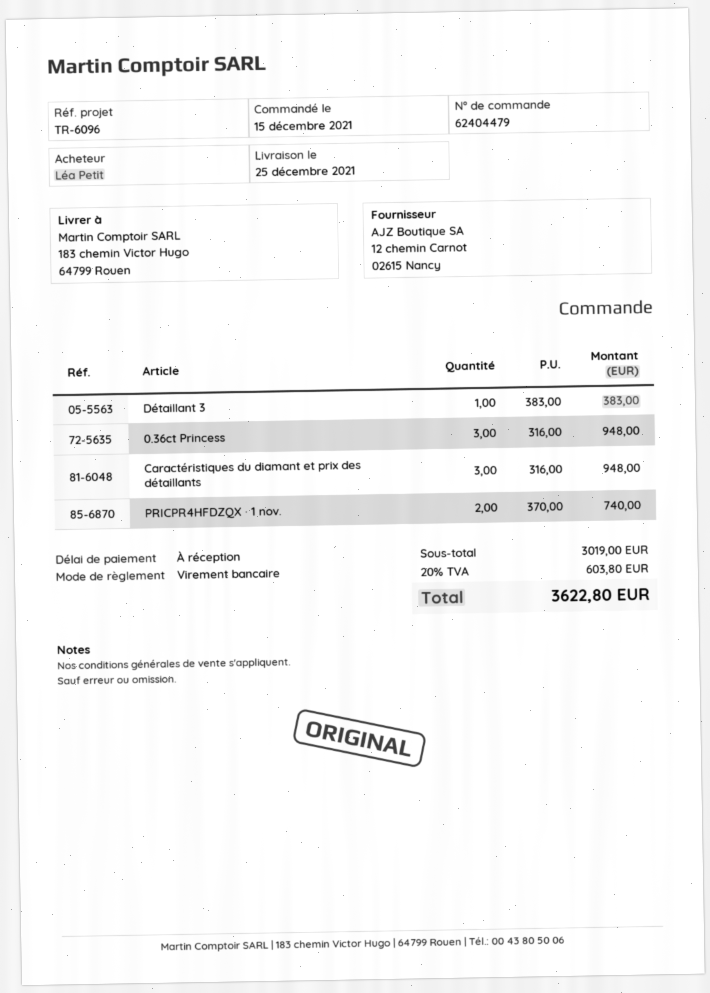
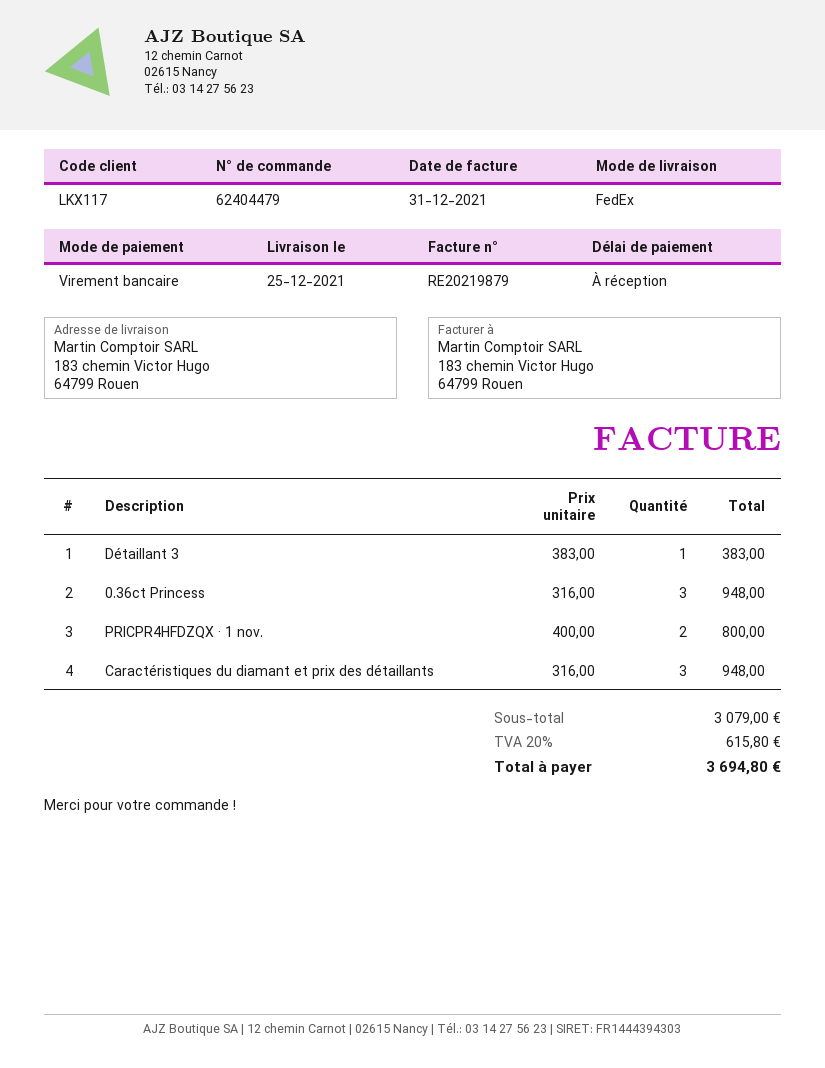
PRICPR4HFDZQX · 1 nov.: 2 x 370.00 = 740.00 -> 2 x 400.00 = 800.00
subtotal: 3019.00 -> 3079.00
tax: 20% = 603.80 -> 20% = 615.80
total: 3622.80 -> 3694.80

